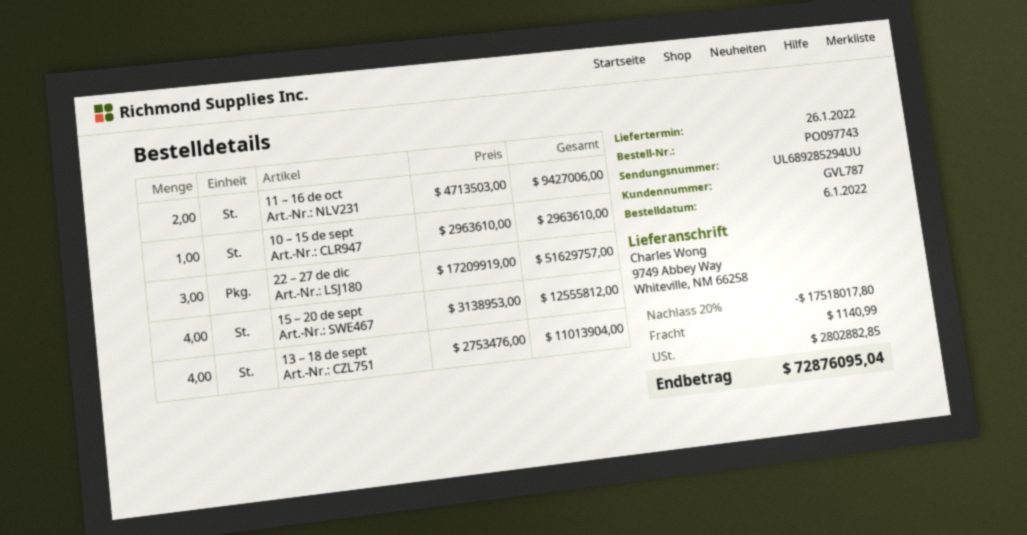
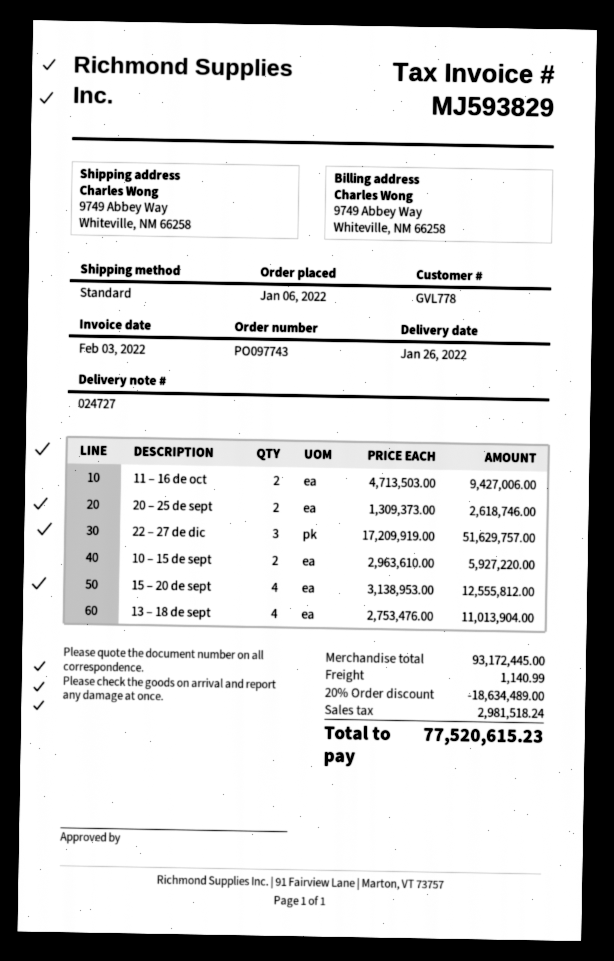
customer number: GVL787 -> GVL778
10 – 15 de sept: 1 x 2963610.00 = 2963610.00 -> 2 x 2963610.00 = 5927220.00
20 – 25 de sept: none -> 2 x 1309373.00 = 2618746.00
discount: 20% = 17518017.80 -> 20% = 18634489.00
tax: 2802882.85 -> 2981518.24
total: 72876095.04 -> 77520615.23

